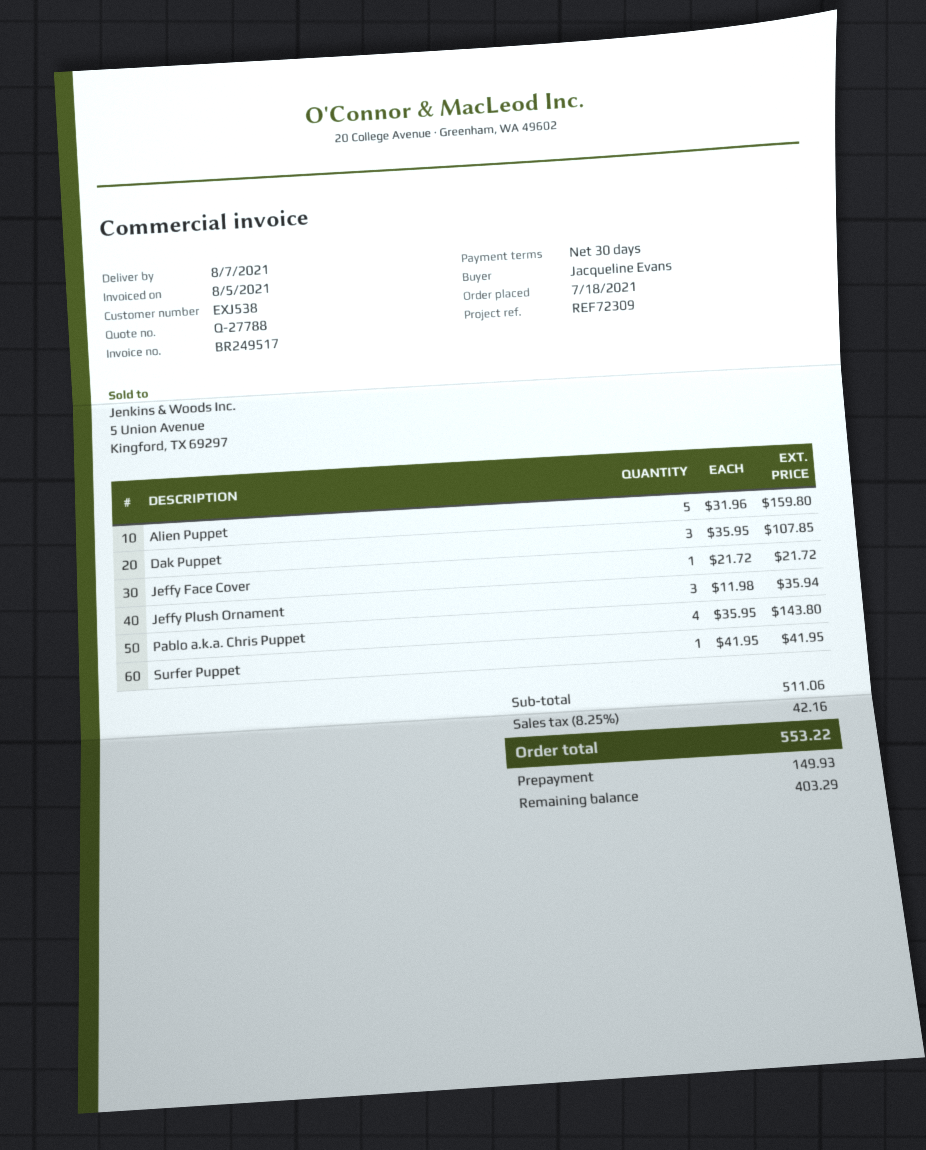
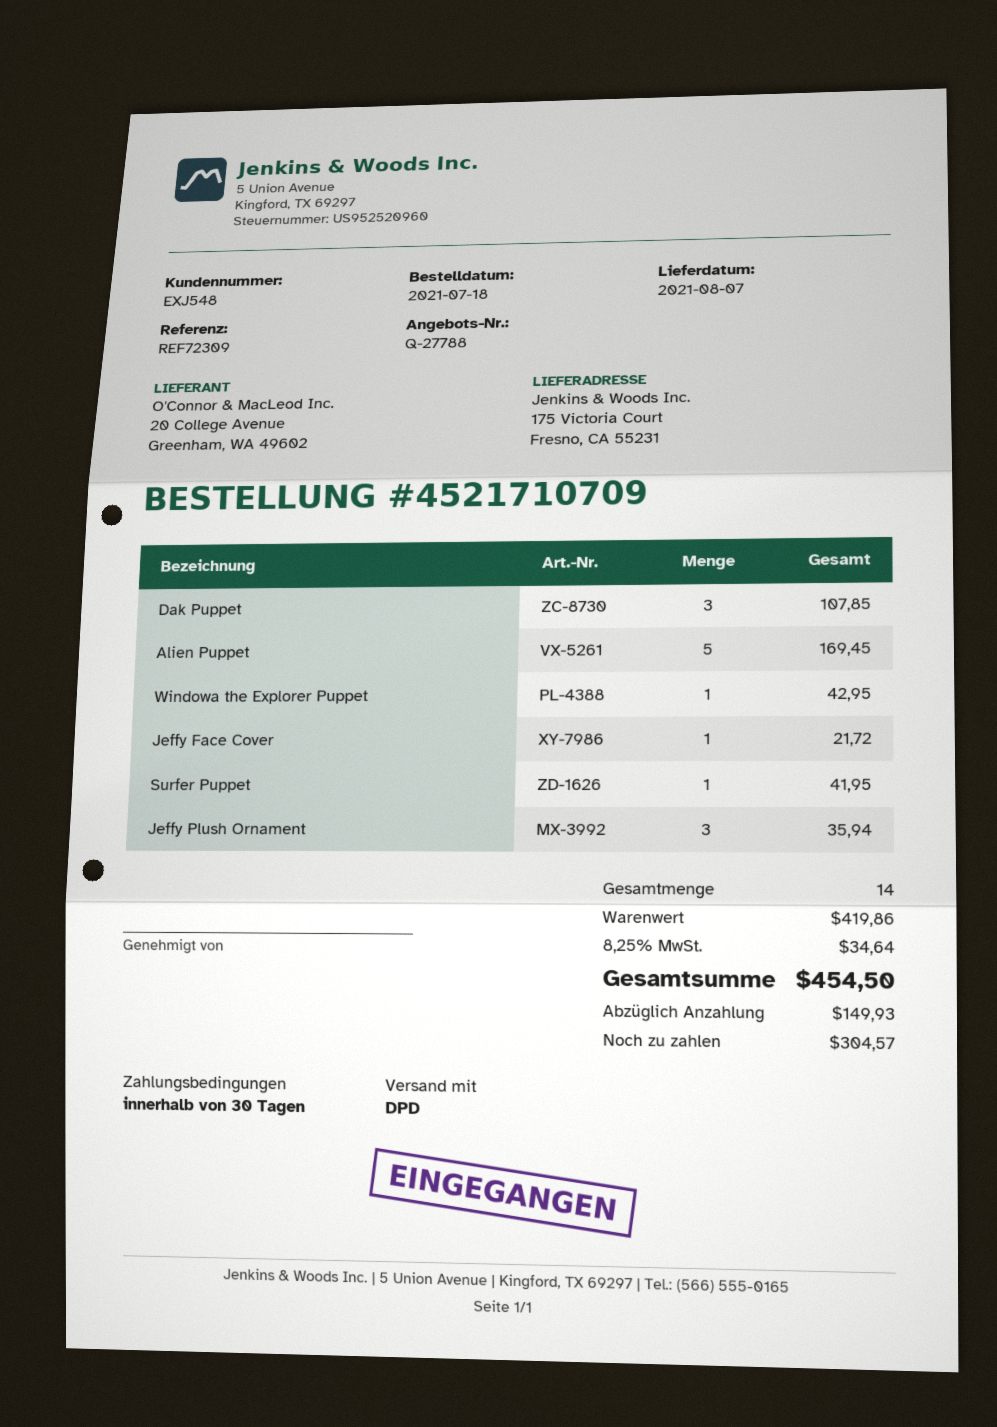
customer number: EXJ538 -> EXJ548
Alien Puppet: 5 for 159.80 -> 5 for 169.45
Pablo a.k.a. Chris Puppet: 4 for 143.80 -> none
Windowa the Explorer Puppet: none -> 1 for 42.95
subtotal: 511.06 -> 419.86
tax: 8.25% = 42.16 -> 8.25% = 34.64
total: 553.22 -> 454.50
balance: 403.29 -> 304.57

